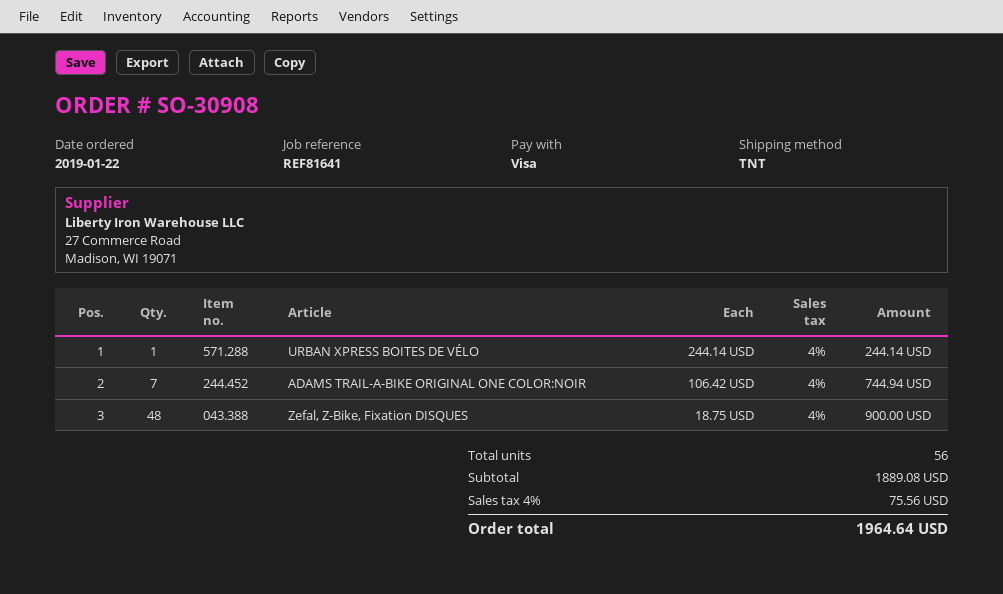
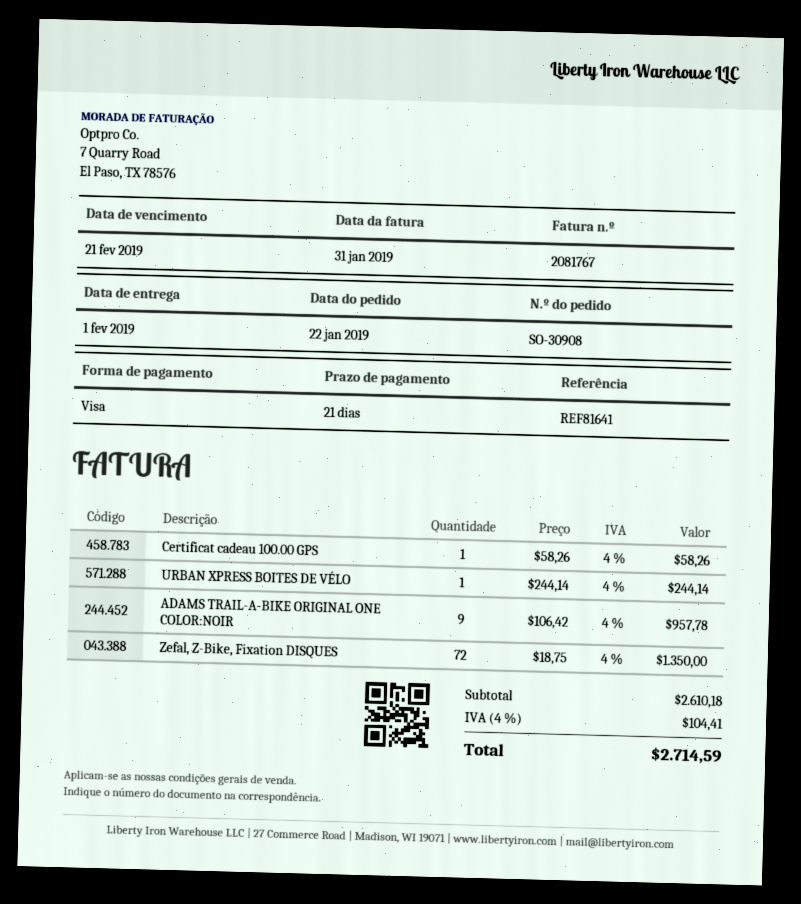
ADAMS TRAIL-A-BIKE ORIGINAL ONE COLOR:NOIR: 7 x 106.42 = 744.94 -> 9 x 106.42 = 957.78
Zefal, Z-Bike, Fixation DISQUES: 48 x 18.75 = 900.00 -> 72 x 18.75 = 1350.00
Certificat cadeau 100.00 GPS: none -> 1 x 58.26 = 58.26
subtotal: 1889.08 -> 2610.18
tax: 4% = 75.56 -> 4% = 104.41
total: 1964.64 -> 2714.59

